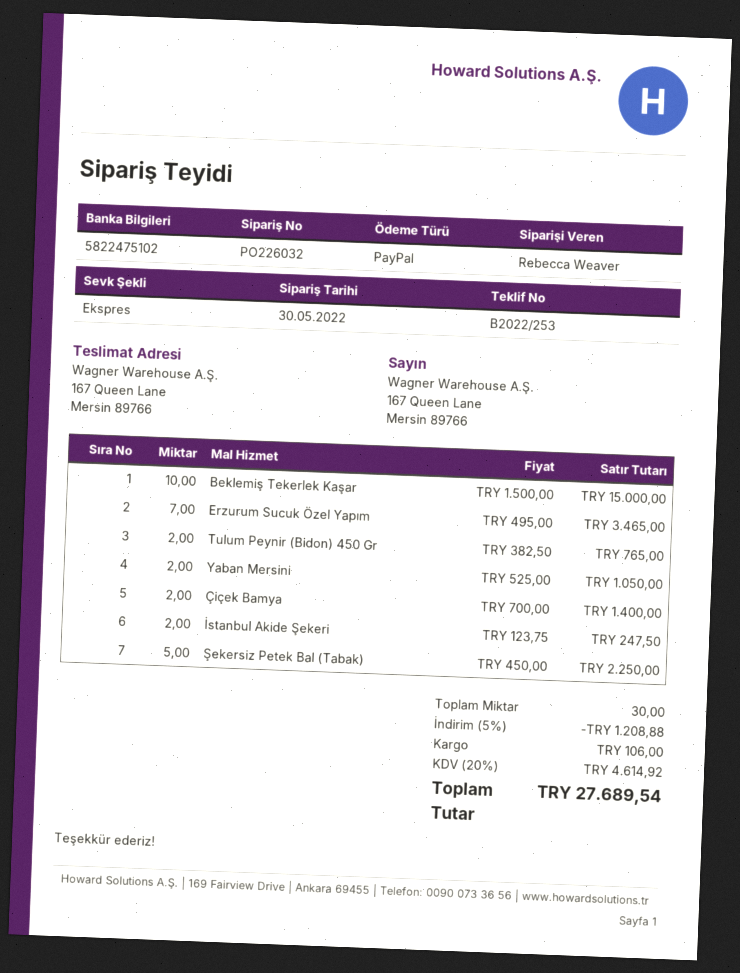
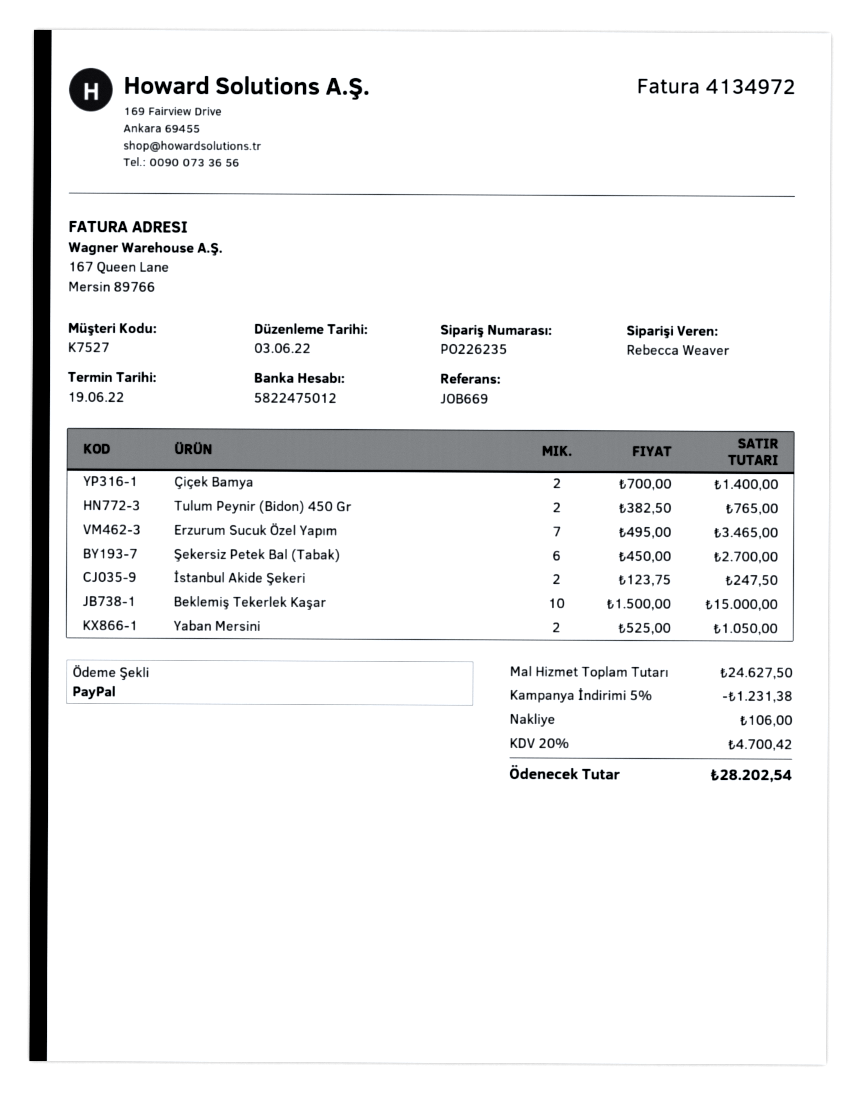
order number: PO226032 -> PO226235
bank account: 5822475102 -> 5822475012
Şekersiz Petek Bal (Tabak): 5 x 450.00 = 2250.00 -> 6 x 450.00 = 2700.00
discount: 5% = 1208.88 -> 5% = 1231.38
tax: 20% = 4614.92 -> 20% = 4700.42
total: 27689.54 -> 28202.54

